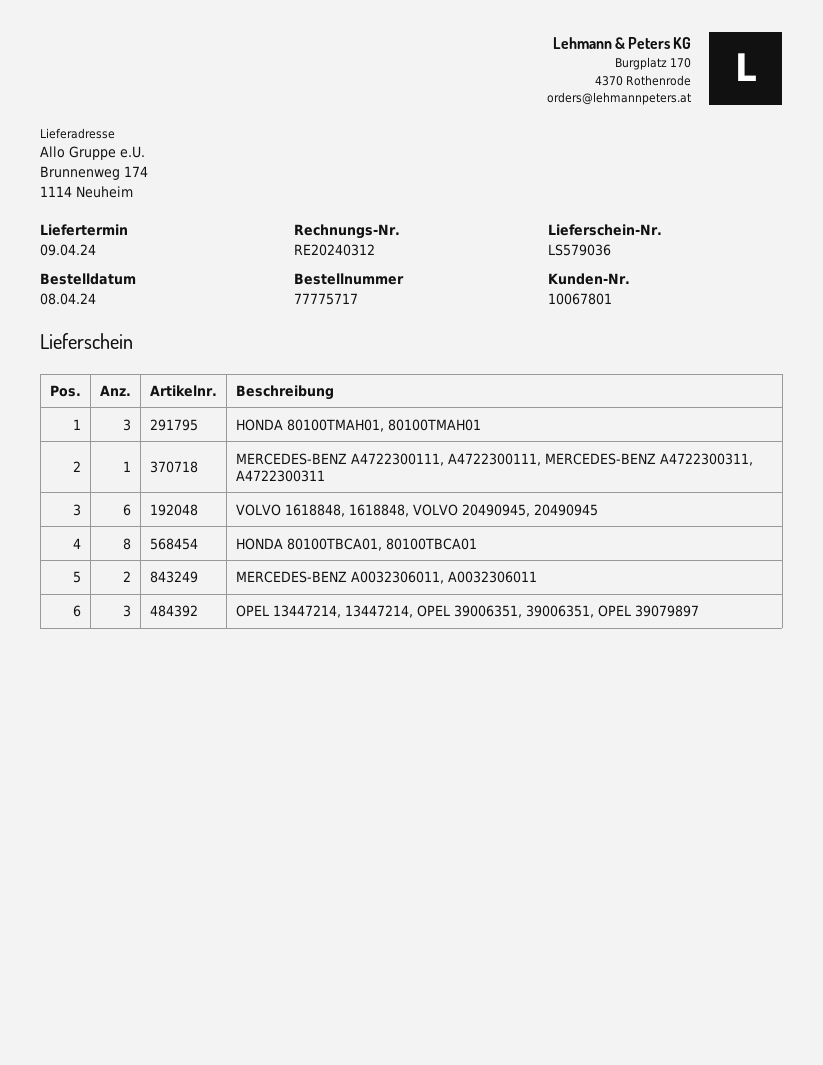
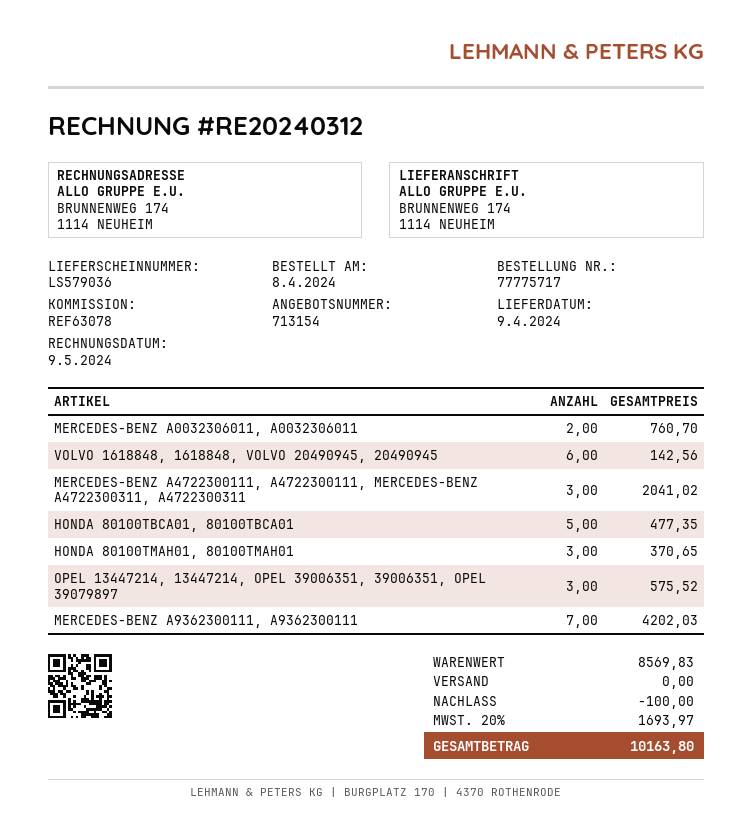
MERCEDES-BENZ A4722300111, A4722300111, MERCEDES-BENZ A4722300311, A4722300311: 1 -> 3
HONDA 80100TBCA01, 80100TBCA01: 8 -> 5
MERCEDES-BENZ A9362300111, A9362300111: none -> 7

